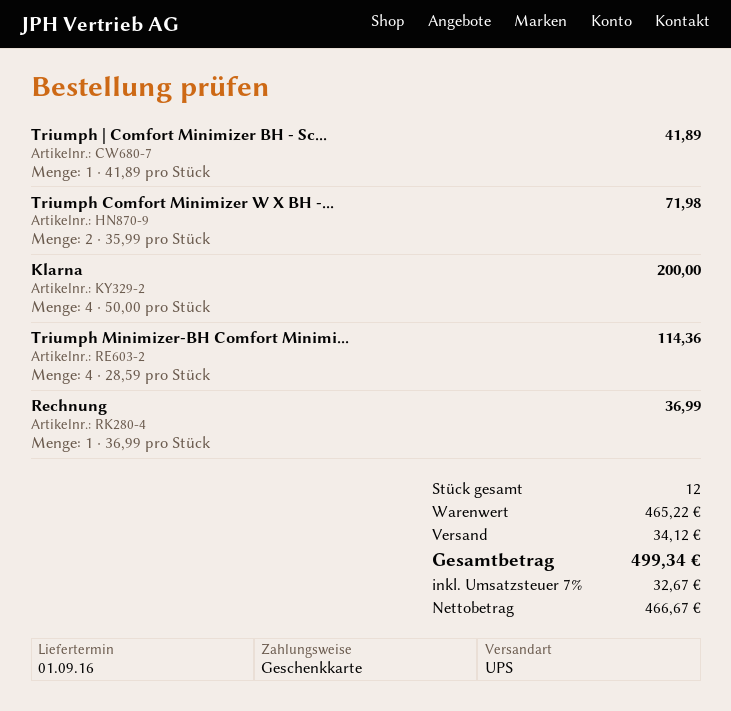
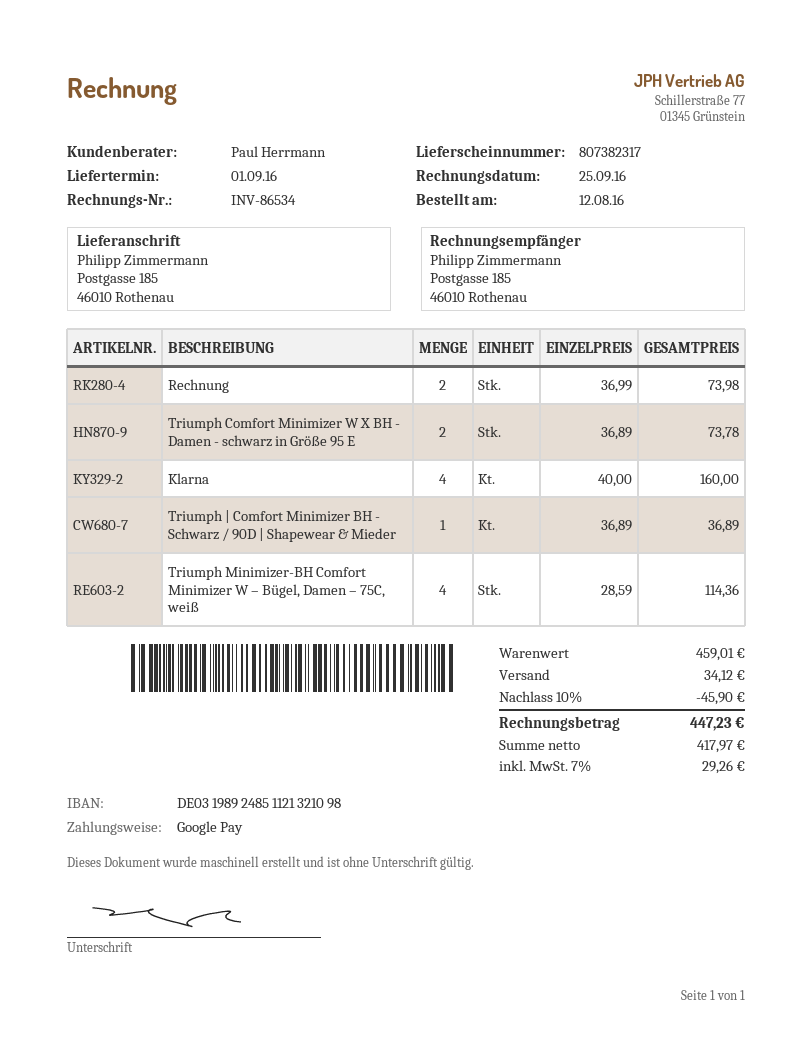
payment method: gift card -> Google Pay
Triumph | Comfort Minimizer BH - Sc...: 1 x 41.89 = 41.89 -> 1 x 36.89 = 36.89
Triumph Comfort Minimizer W X BH -...: 2 x 35.99 = 71.98 -> 2 x 36.89 = 73.78
Klarna: 4 x 50.00 = 200.00 -> 4 x 40.00 = 160.00
Rechnung: 1 x 36.99 = 36.99 -> 2 x 36.99 = 73.98
subtotal: 465.22 -> 459.01
discount: none -> 10% = 45.90
net: 466.67 -> 417.97
tax: 7% = 32.67 -> 7% = 29.26
total: 499.34 -> 447.23

